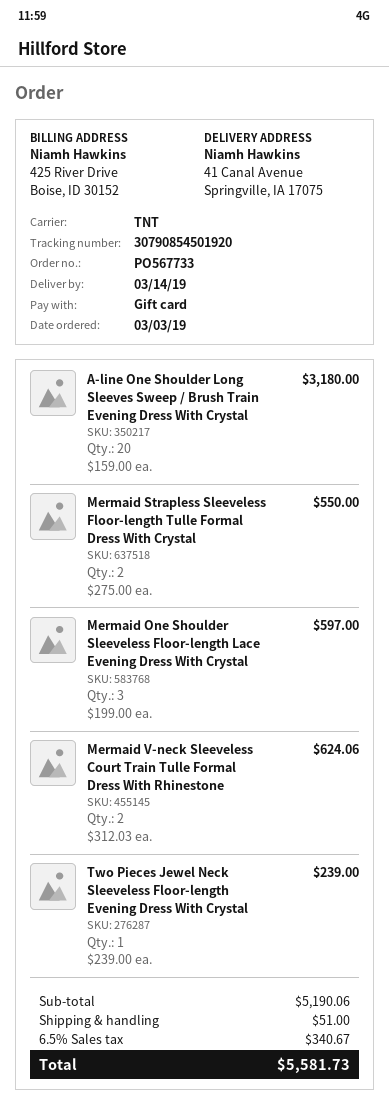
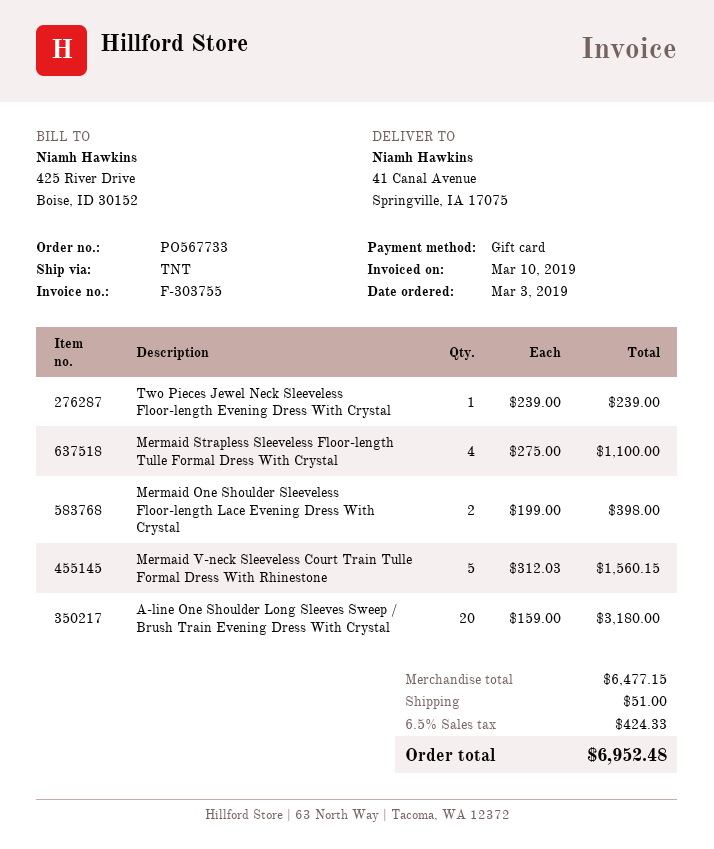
Mermaid Strapless Sleeveless Floor-length Tulle Formal Dress With Crystal: 2 x 275.00 = 550.00 -> 4 x 275.00 = 1100.00
Mermaid One Shoulder Sleeveless Floor-length Lace Evening Dress With Crystal: 3 x 199.00 = 597.00 -> 2 x 199.00 = 398.00
Mermaid V-neck Sleeveless Court Train Tulle Formal Dress With Rhinestone: 2 x 312.03 = 624.06 -> 5 x 312.03 = 1560.15
subtotal: 5190.06 -> 6477.15
tax: 6.5% = 340.67 -> 6.5% = 424.33
total: 5581.73 -> 6952.48

